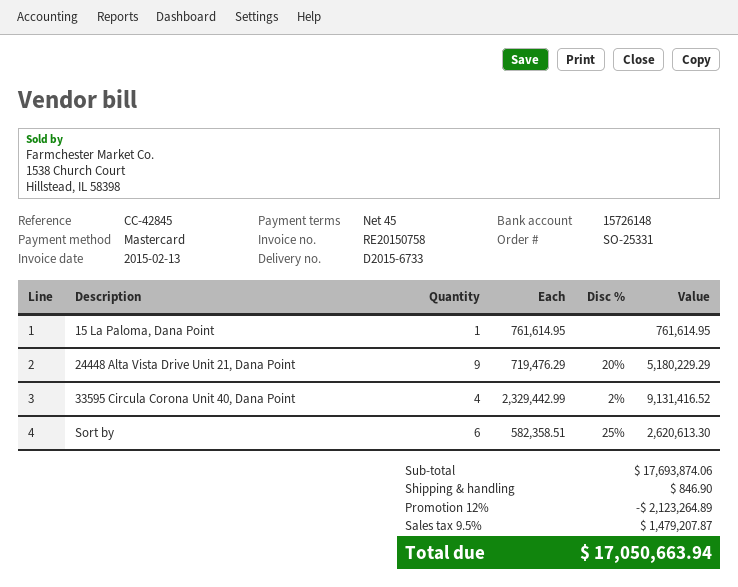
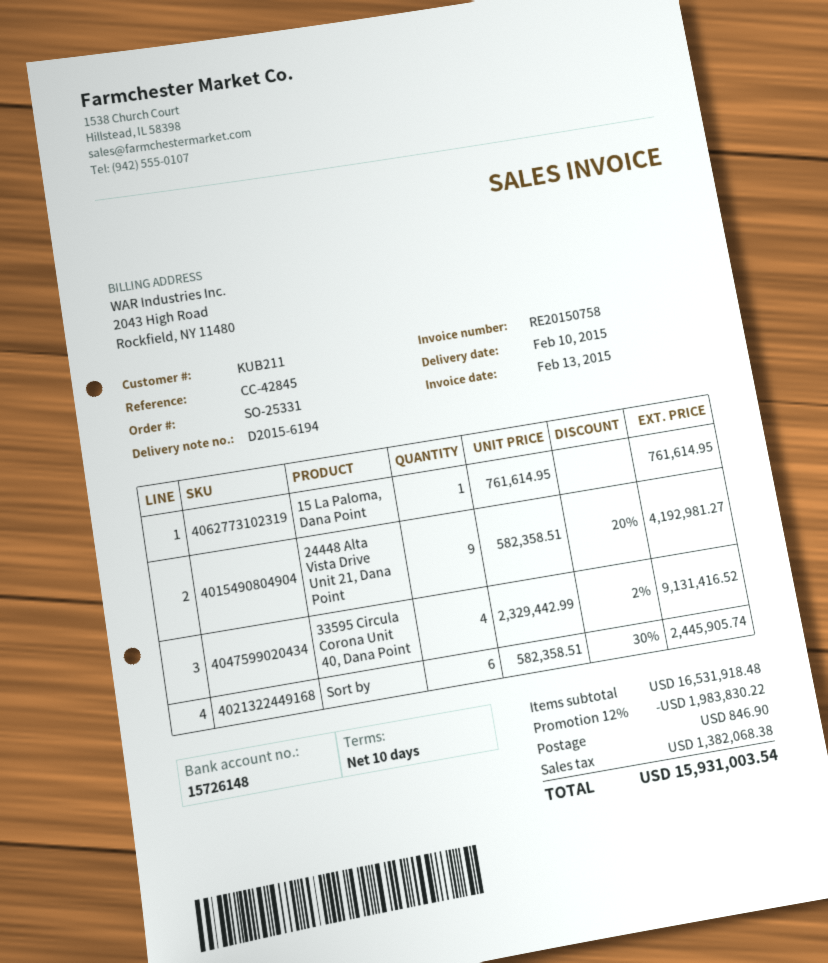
delivery note number: D2015-6733 -> D2015-6194
payment terms: 45 days -> 10 days
24448 Alta Vista Drive Unit 21, Dana Point: 9 x 719476.29 - 20% = 5180229.29 -> 9 x 582358.51 - 20% = 4192981.27
Sort by: 6 x 582358.51 - 25% = 2620613.30 -> 6 x 582358.51 - 30% = 2445905.74
subtotal: 17693874.06 -> 16531918.48
discount: 12% = 2123264.89 -> 12% = 1983830.22
tax: 1479207.87 -> 1382068.38
total: 17050663.94 -> 15931003.54

